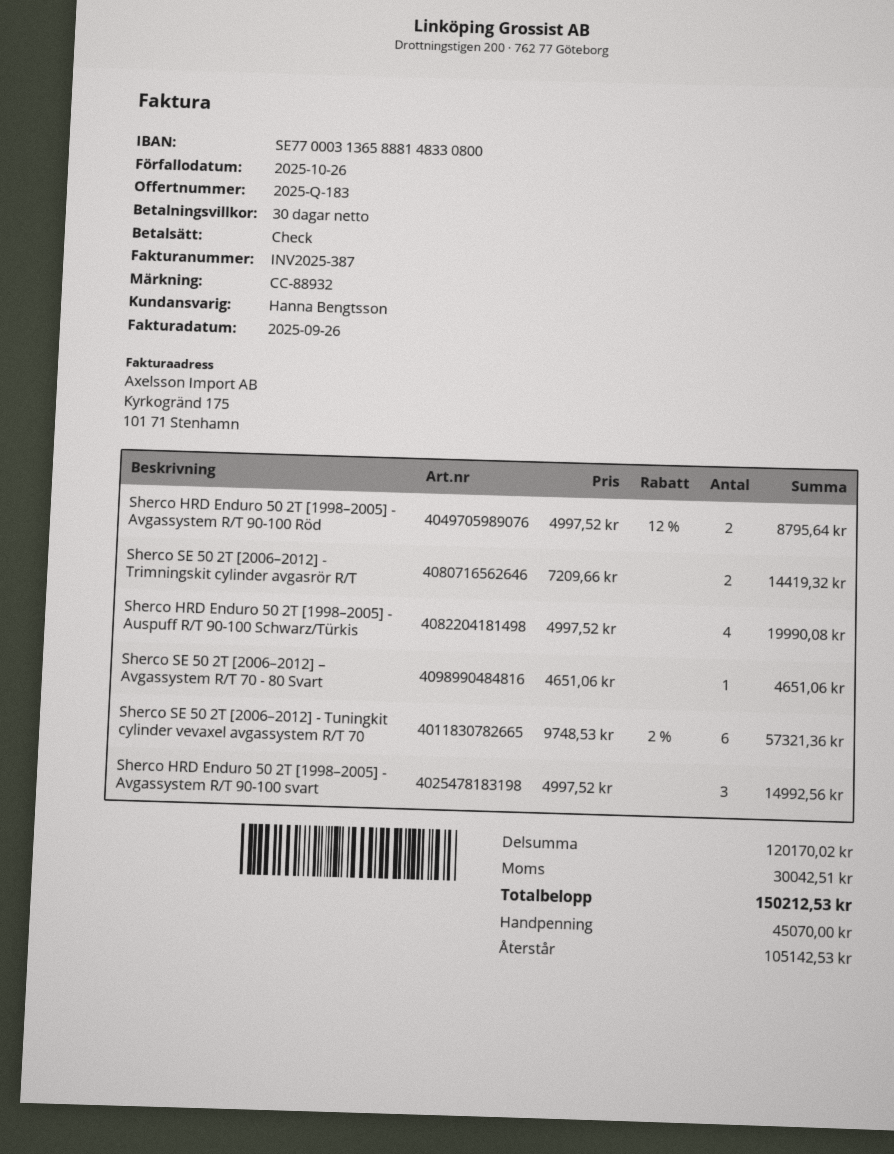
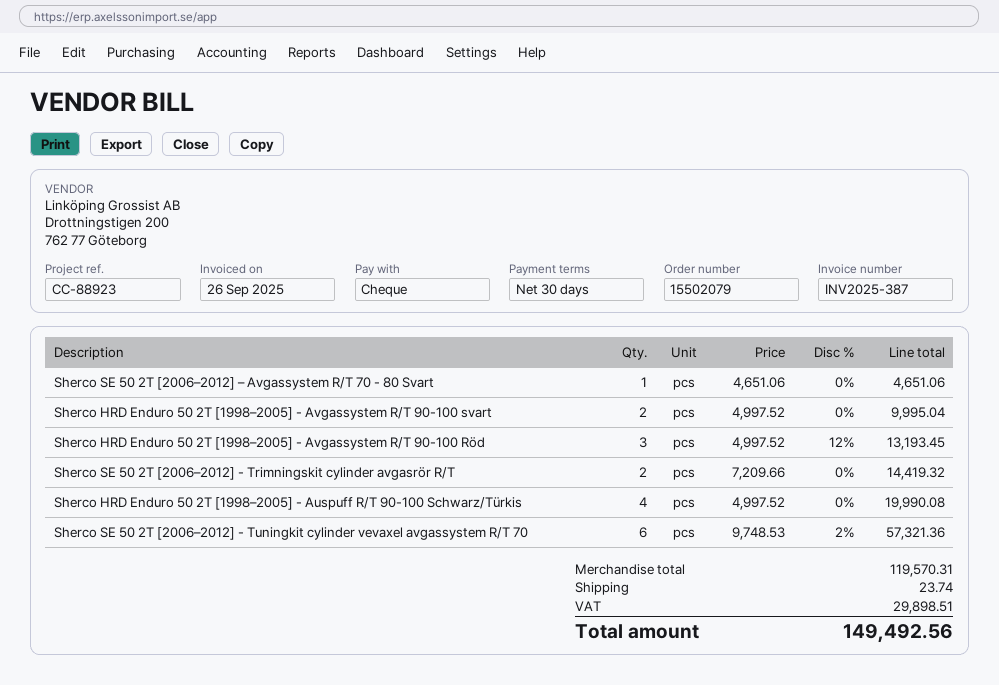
reference: CC-88932 -> CC-88923
Sherco HRD Enduro 50 2T [1998–2005] - Avgassystem R/T 90-100 Röd: 2 x 4997.52 - 12% = 8795.64 -> 3 x 4997.52 - 12% = 13193.45
Sherco HRD Enduro 50 2T [1998–2005] - Avgassystem R/T 90-100 svart: 3 x 4997.52 = 14992.56 -> 2 x 4997.52 = 9995.04
subtotal: 120170.02 -> 119570.31
shipping: none -> 23.74
tax: 30042.51 -> 29898.51
total: 150212.53 -> 149492.56

